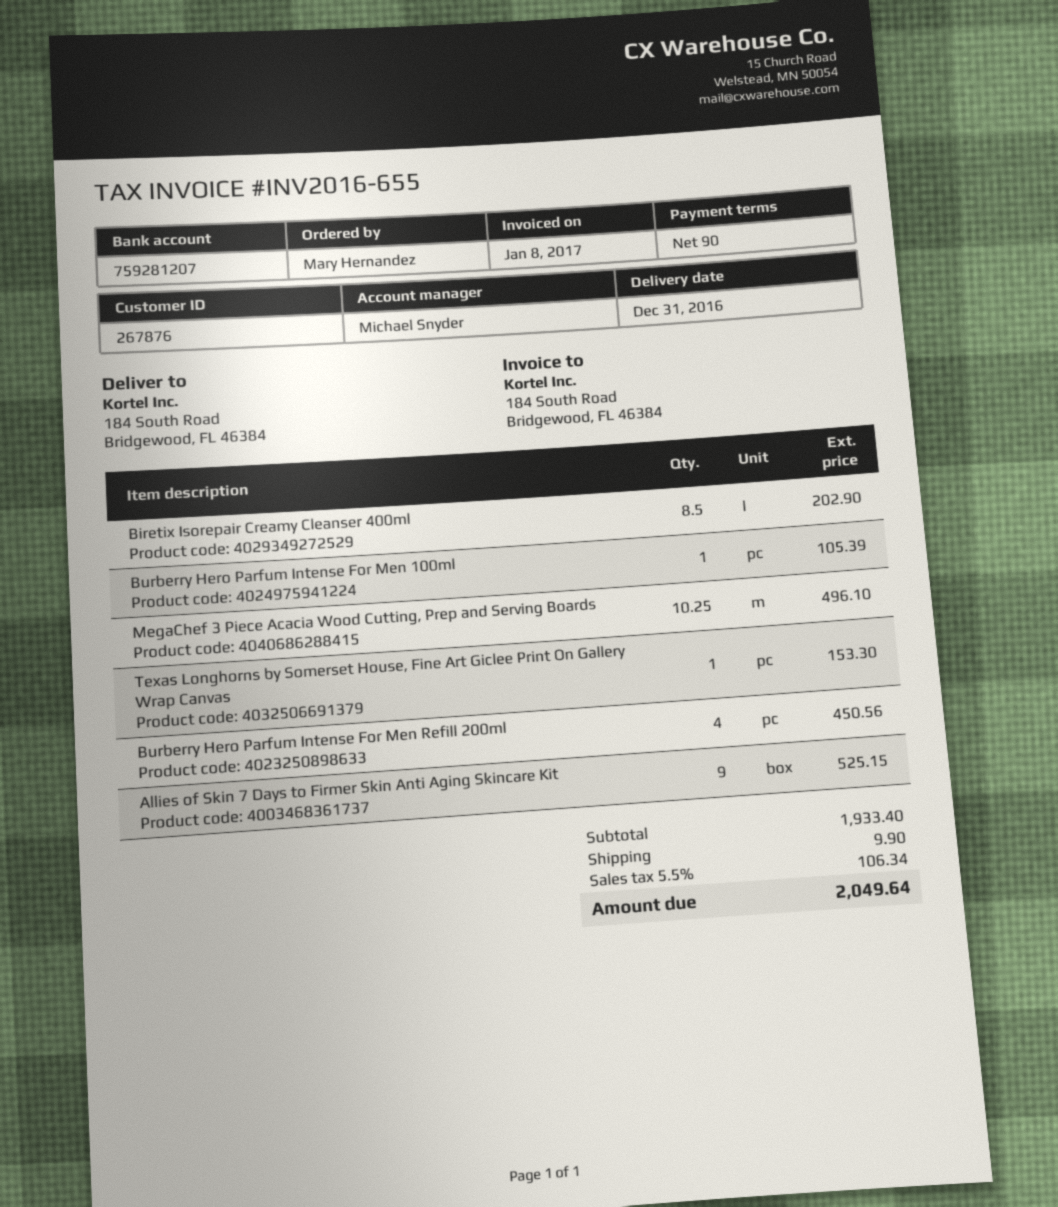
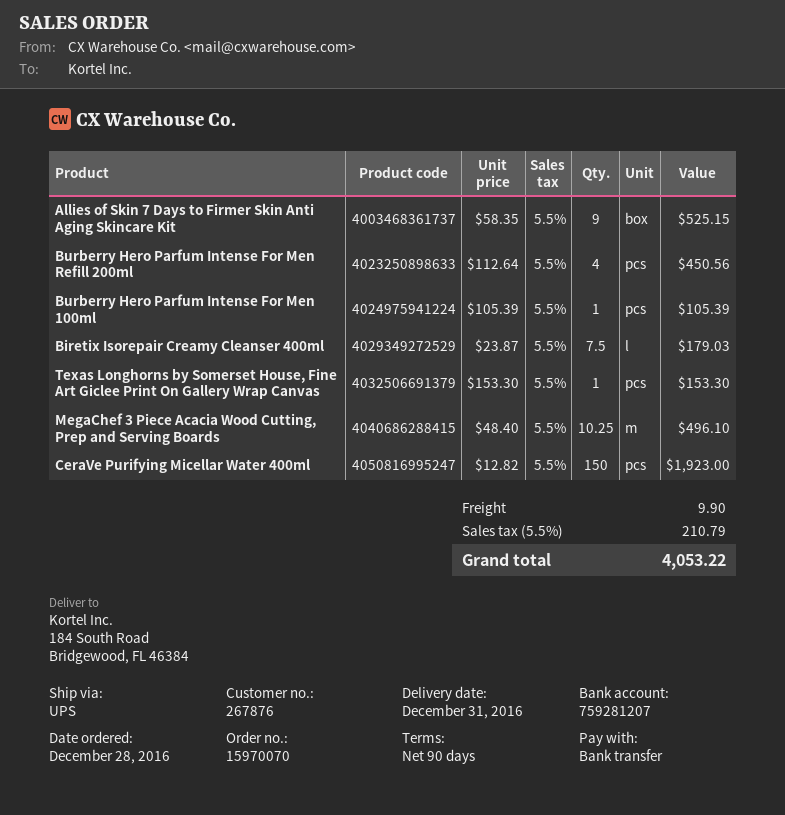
Biretix Isorepair Creamy Cleanser 400ml: 8.5 for 202.90 -> 7.5 for 179.03
CeraVe Purifying Micellar Water 400ml: none -> 150 for 1923.00
tax: 5.5% = 106.34 -> 5.5% = 210.79
total: 2049.64 -> 4053.22

